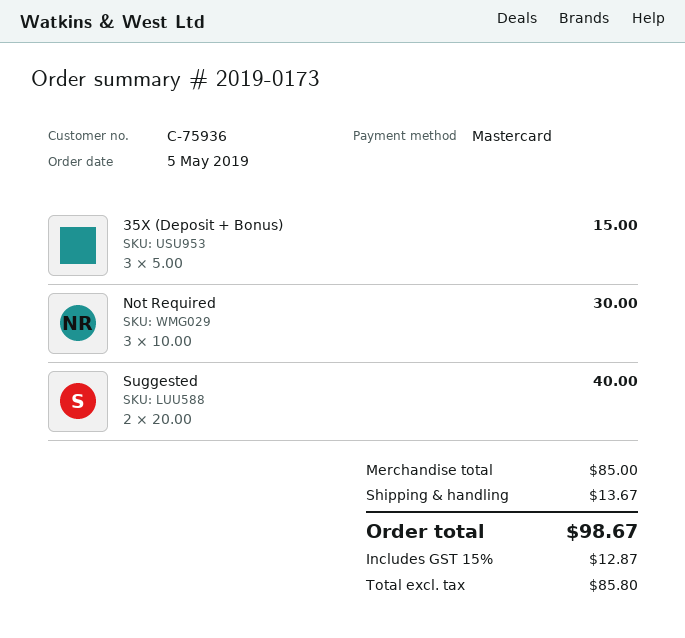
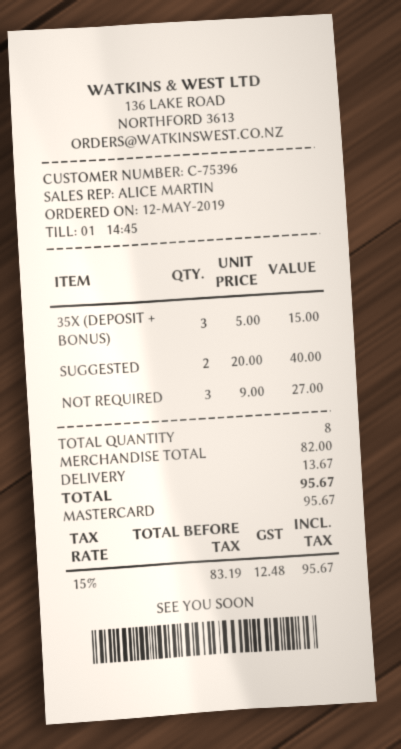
order date: 2019-05-05 -> 2019-05-12
customer number: C-75936 -> C-75396
Not Required: 3 x 10.00 = 30.00 -> 3 x 9.00 = 27.00
subtotal: 85.00 -> 82.00
net: 85.80 -> 83.19
tax: 15% = 12.87 -> 15% = 12.48
total: 98.67 -> 95.67

